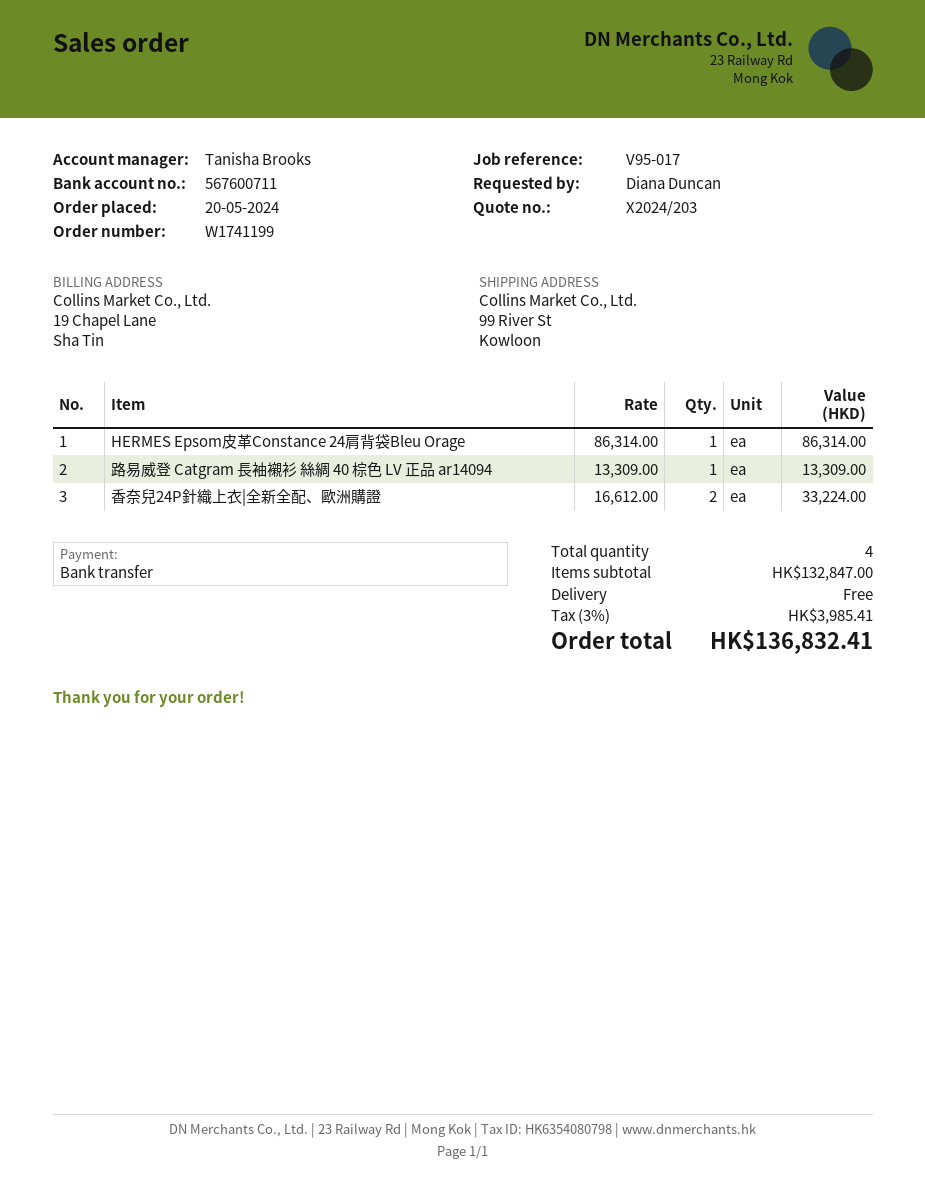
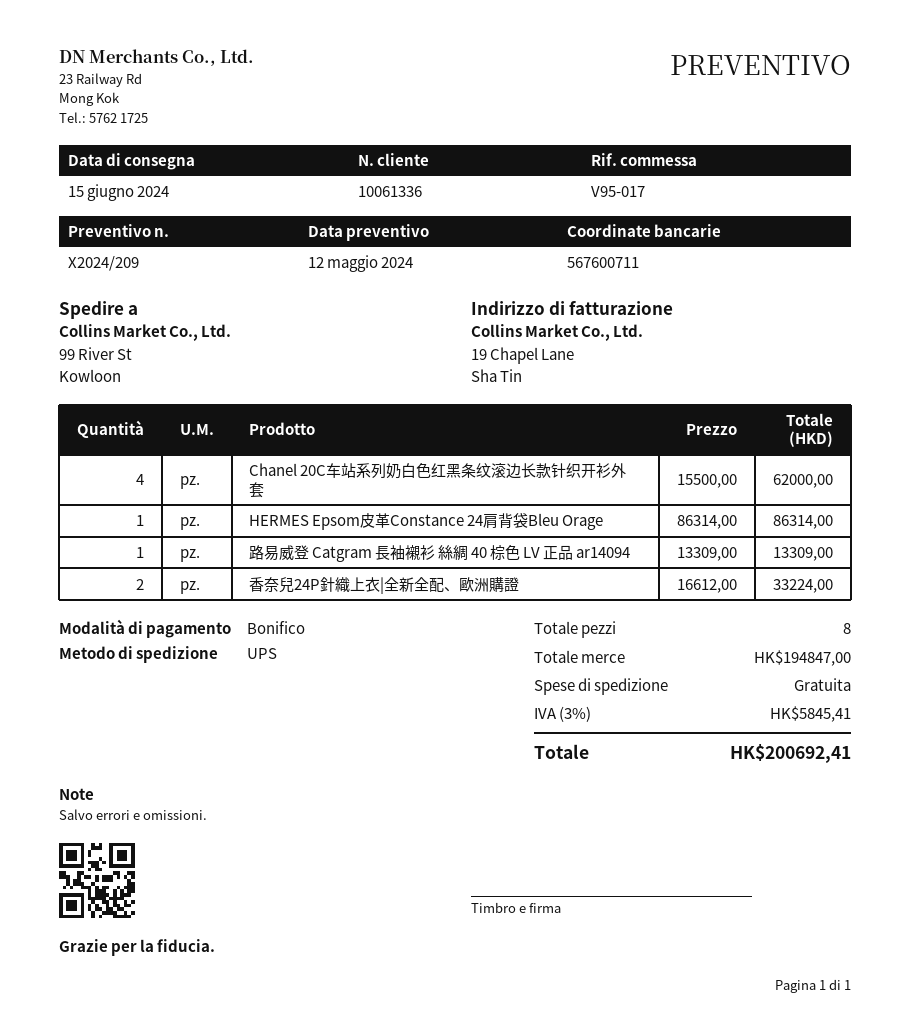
quote number: X2024/203 -> X2024/209
Chanel 20C车站系列奶白色红黑条纹滚边长款针织开衫外套: none -> 4 x 15500.00 = 62000.00
total quantity: 4 -> 8
subtotal: 132847.00 -> 194847.00
tax: 3% = 3985.41 -> 3% = 5845.41
total: 136832.41 -> 200692.41

